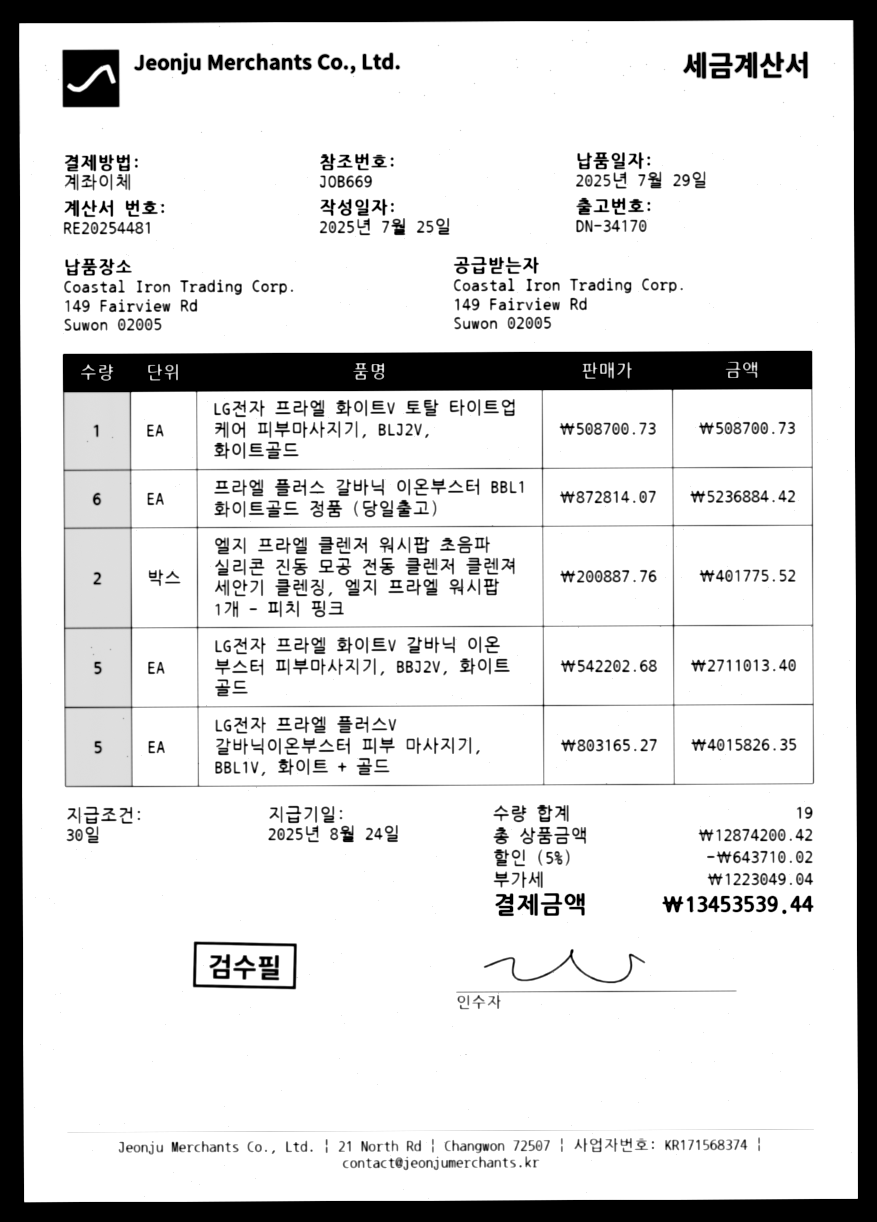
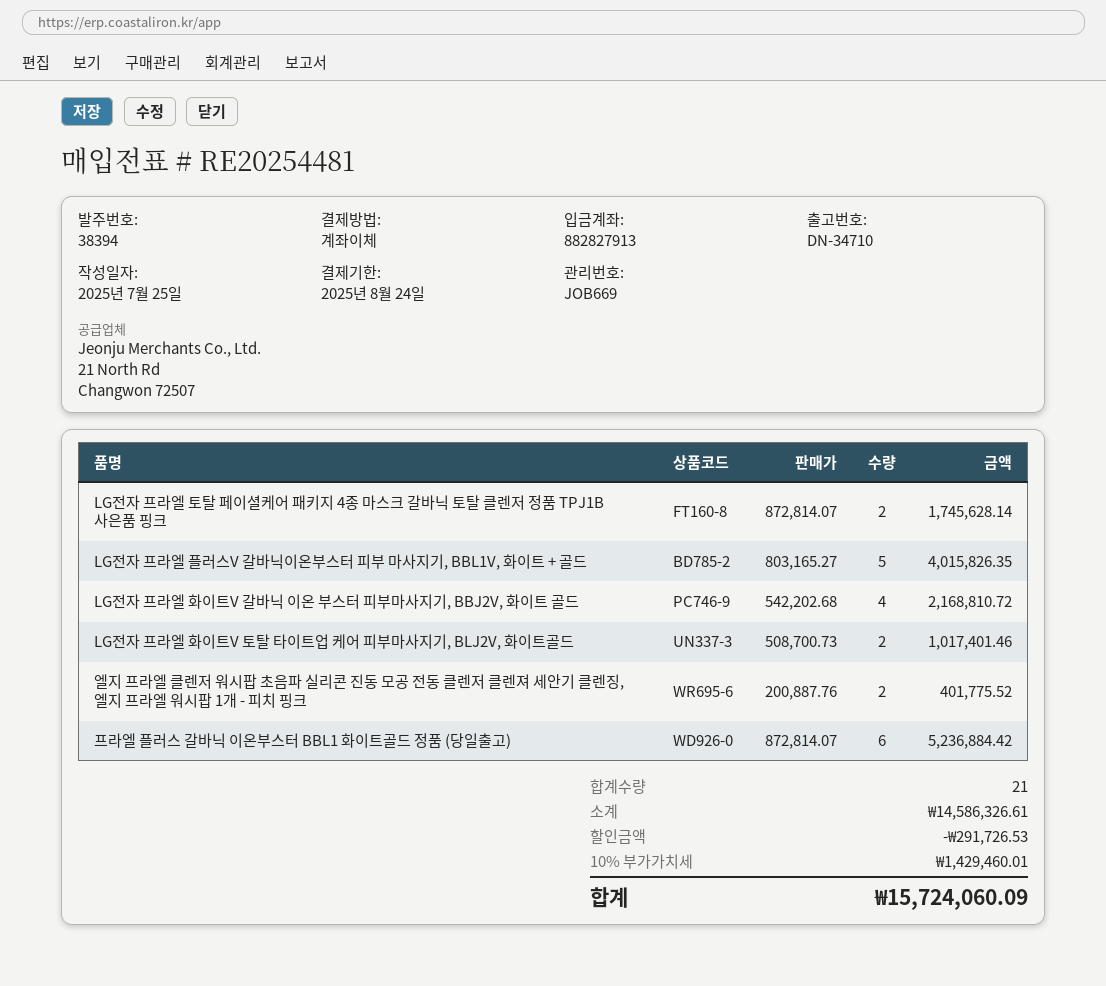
delivery note number: DN-34170 -> DN-34710
LG전자 프라엘 화이트V 토탈 타이트업 케어 피부마사지기, BLJ2V, 화이트골드: 1 x 508700.73 = 508700.73 -> 2 x 508700.73 = 1017401.46
LG전자 프라엘 화이트V 갈바닉 이온 부스터 피부마사지기, BBJ2V, 화이트 골드: 5 x 542202.68 = 2711013.40 -> 4 x 542202.68 = 2168810.72
LG전자 프라엘 토탈 페이셜케어 패키지 4종 마스크 갈바닉 토탈 클렌저 정품 TPJ1B 사은품 핑크: none -> 2 x 872814.07 = 1745628.14
total quantity: 19 -> 21
subtotal: 12874200.42 -> 14586326.61
discount: 643710.02 -> 291726.53
tax: 1223049.04 -> 1429460.01
total: 13453539.44 -> 15724060.09

